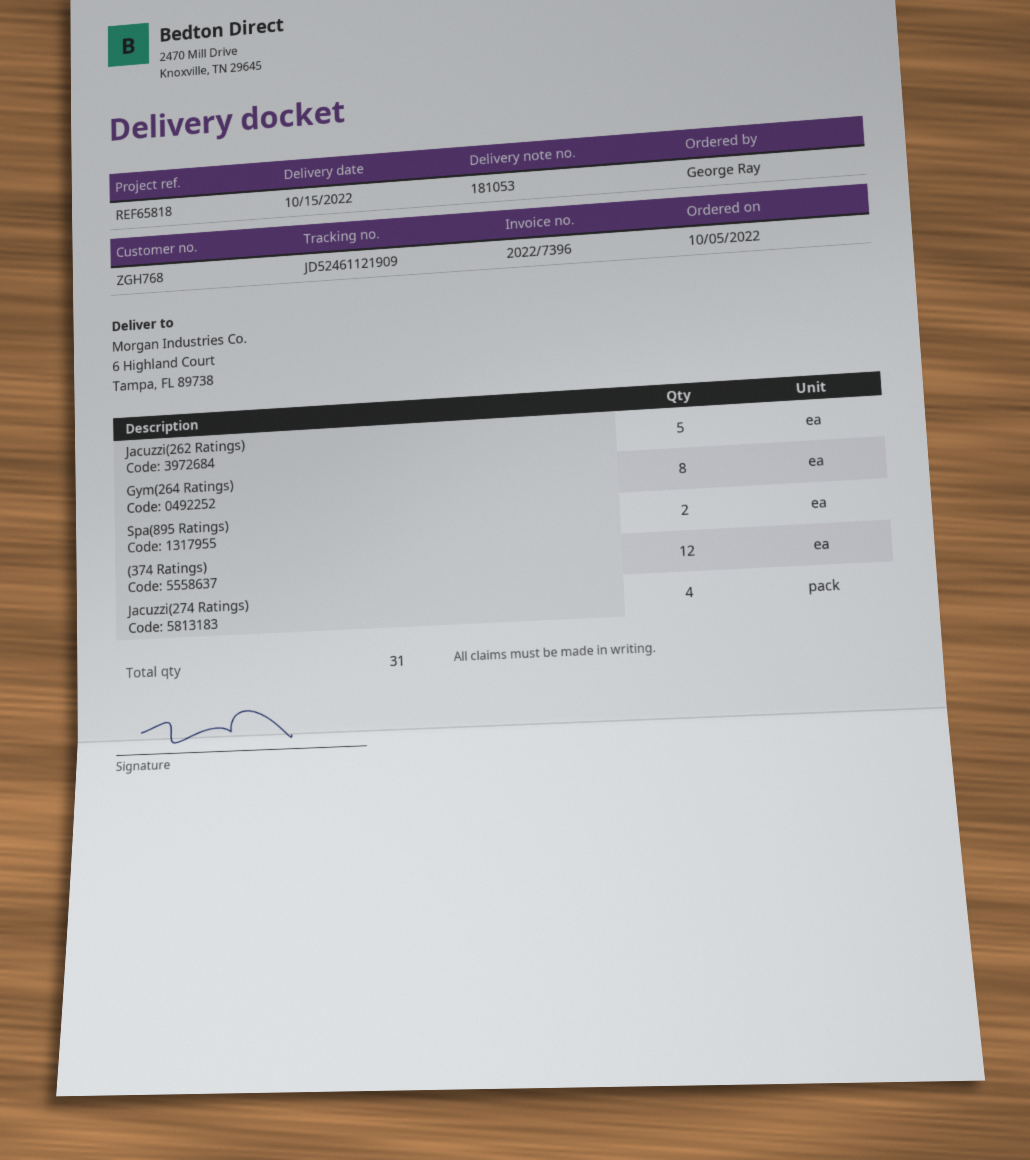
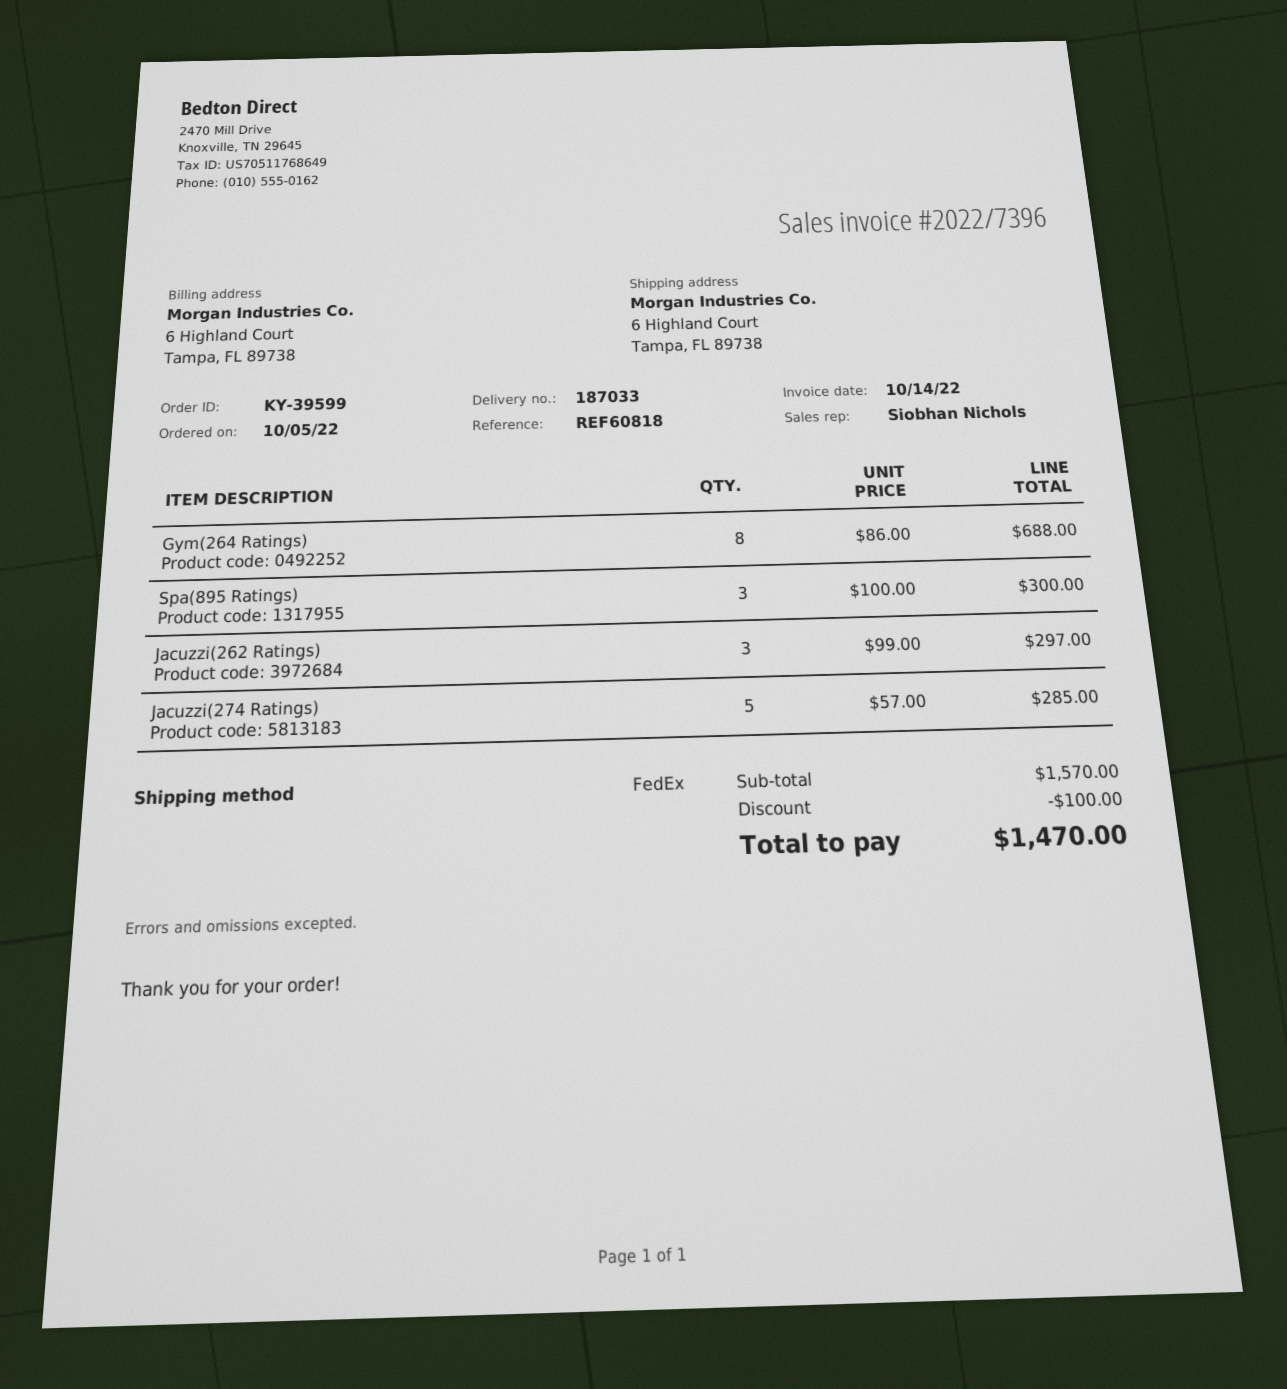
delivery note number: 181053 -> 187033
reference: REF65818 -> REF60818
Jacuzzi(262 Ratings): 5 -> 3
Spa(895 Ratings): 2 -> 3
(374 Ratings): 12 -> none
Jacuzzi(274 Ratings): 4 -> 5

